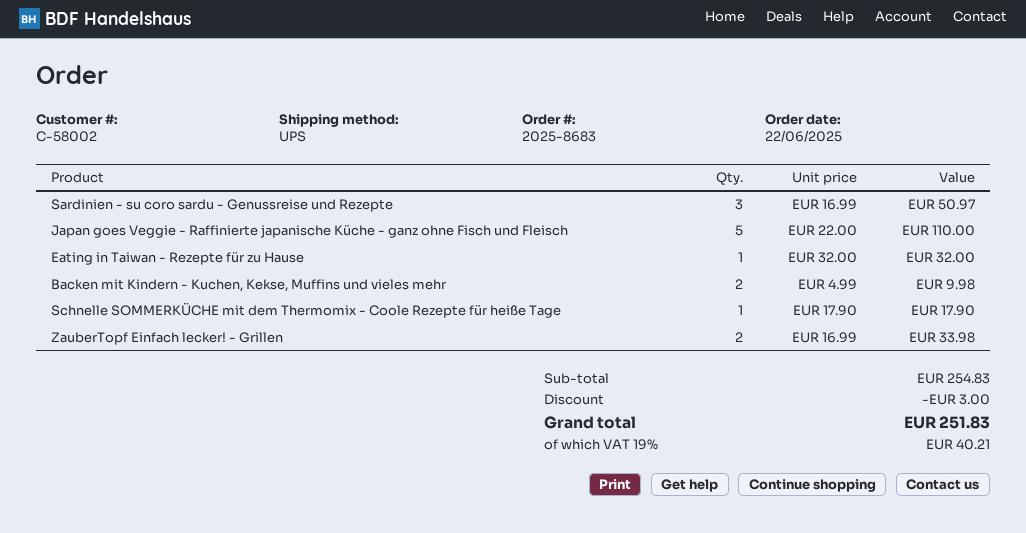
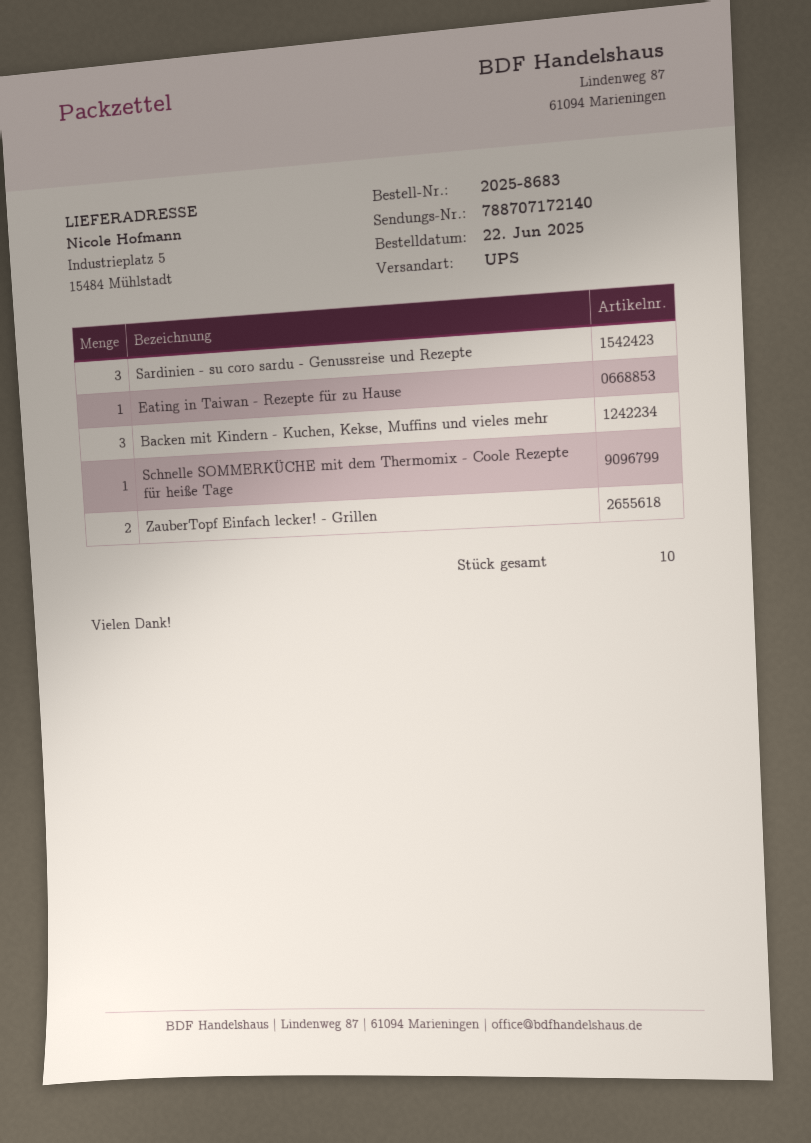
Japan goes Veggie - Raffinierte japanische Küche - ganz ohne Fisch und Fleisch: 5 -> none
Backen mit Kindern - Kuchen, Kekse, Muffins und vieles mehr: 2 -> 3

